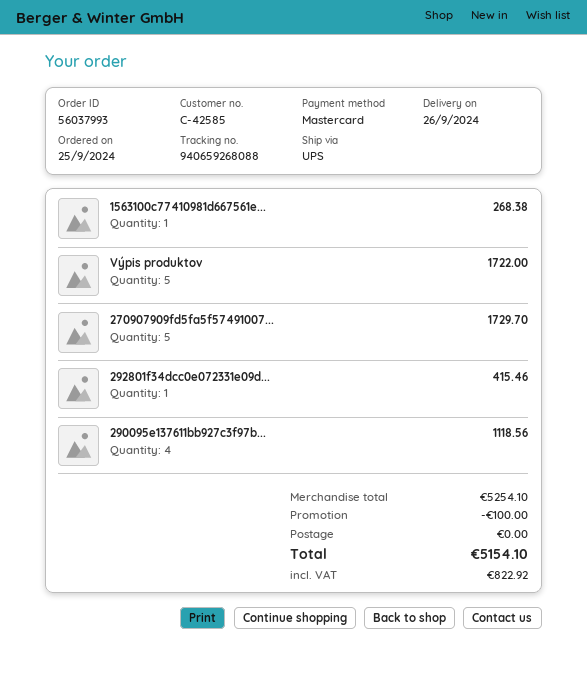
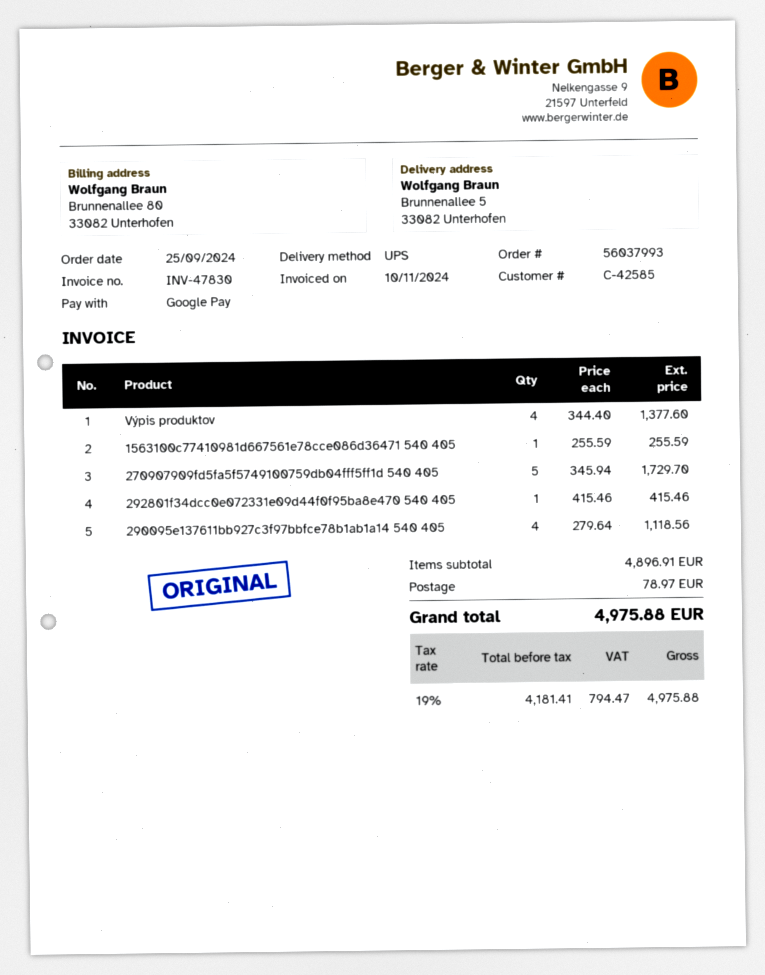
payment method: Mastercard -> Google Pay
1563100c77410981d667561e...: 1 for 268.38 -> 1 for 255.59
Výpis produktov: 5 for 1722.00 -> 4 for 1377.60
subtotal: 5254.10 -> 4896.91
discount: 100.00 -> none
shipping: 0.00 -> 78.97
tax: 822.92 -> 794.47
total: 5154.10 -> 4975.88

